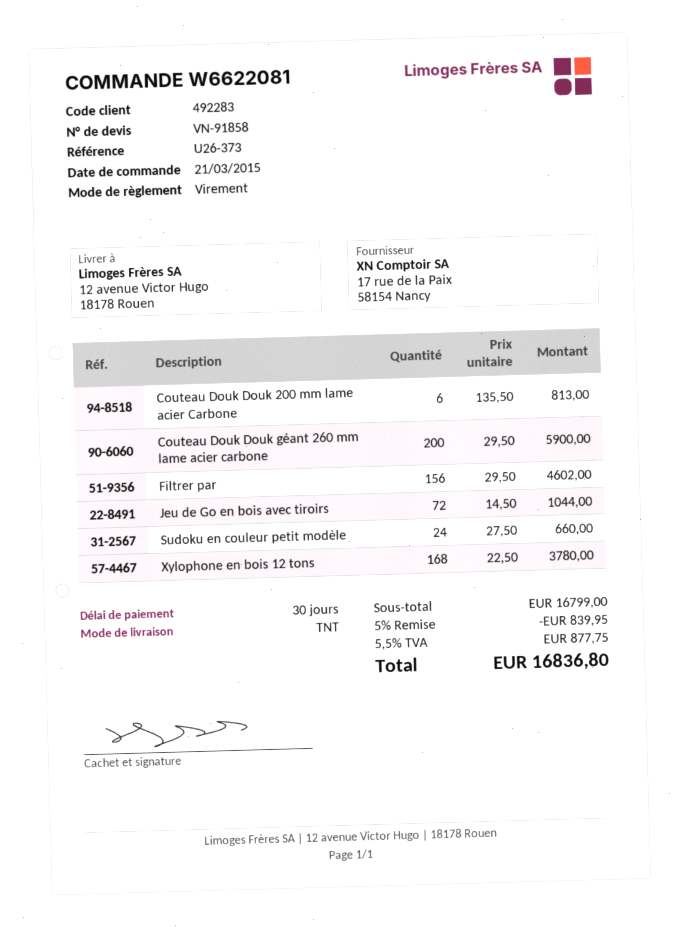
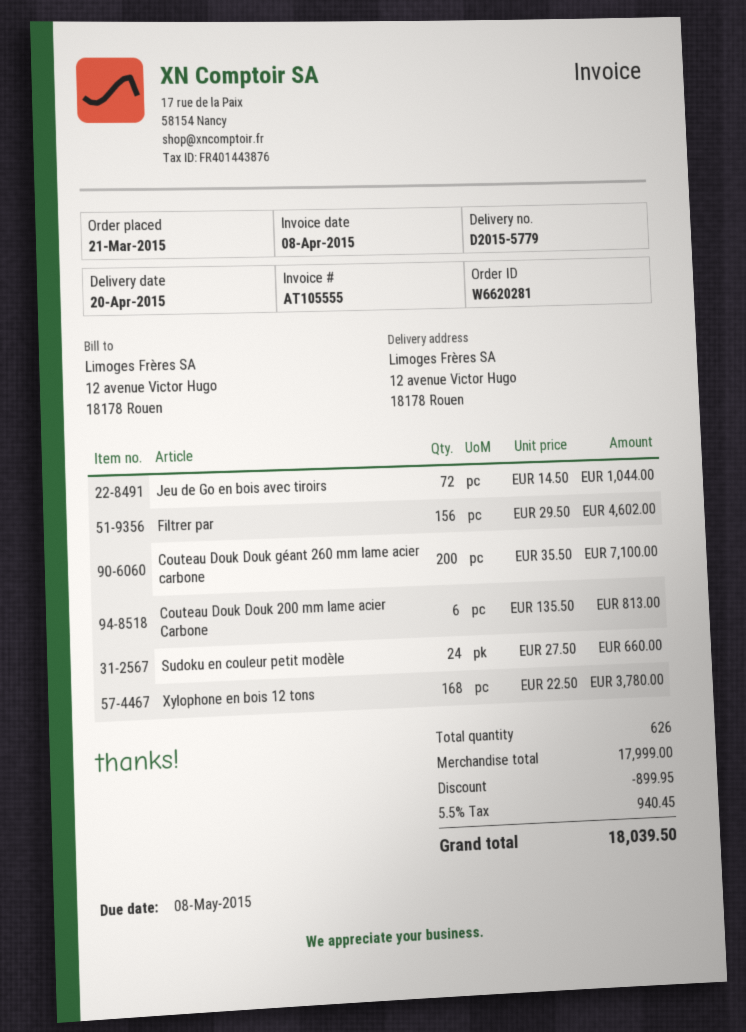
order number: W6622081 -> W6620281
Couteau Douk Douk géant 260 mm lame acier carbone: 200 x 29.50 = 5900.00 -> 200 x 35.50 = 7100.00
subtotal: 16799.00 -> 17999.00
discount: 839.95 -> 899.95
tax: 5.5% = 877.75 -> 5.5% = 940.45
total: 16836.80 -> 18039.50

